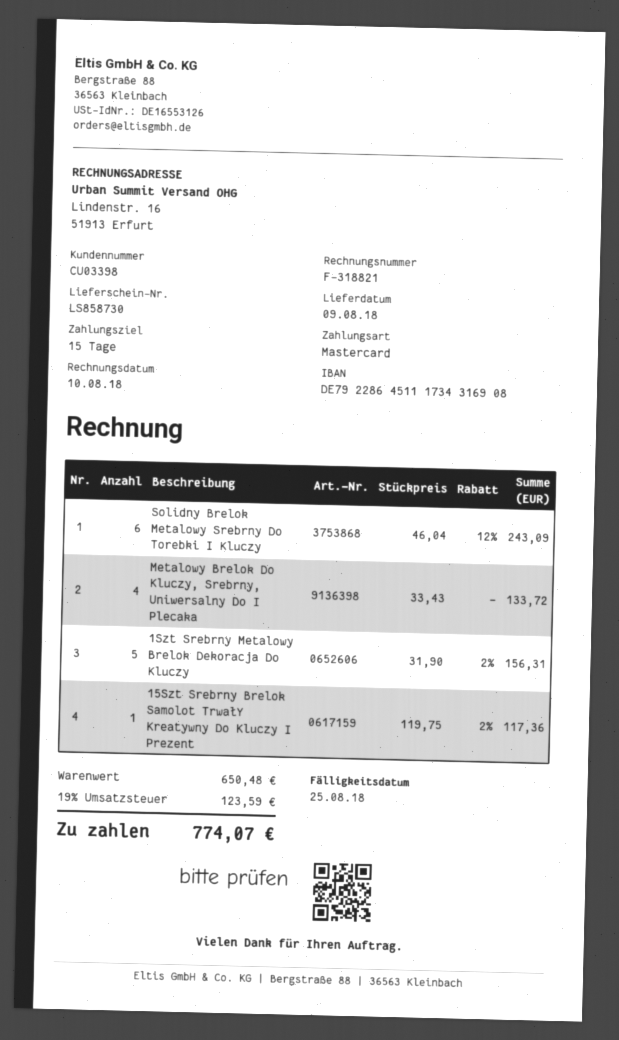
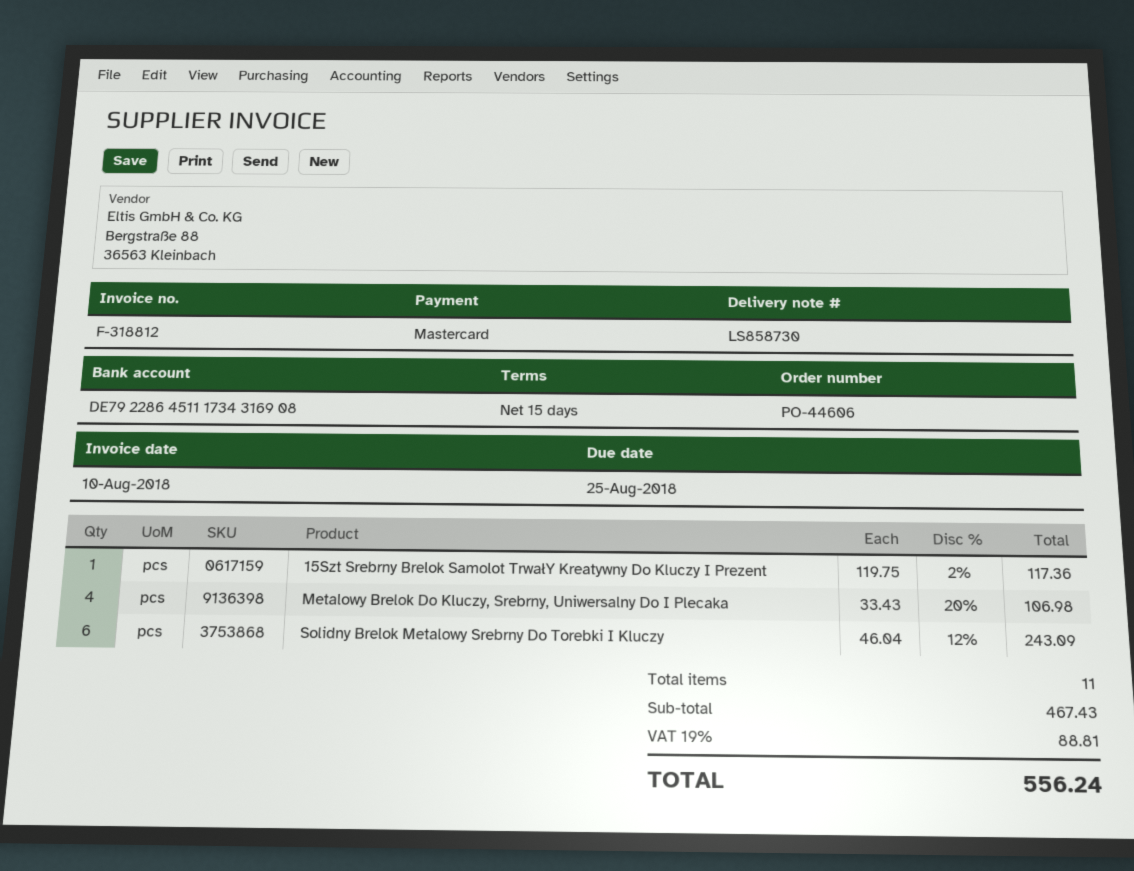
invoice number: F-318821 -> F-318812
Metalowy Brelok Do Kluczy, Srebrny, Uniwersalny Do I Plecaka: 4 x 33.43 = 133.72 -> 4 x 33.43 - 20% = 106.98
1Szt Srebrny Metalowy Brelok Dekoracja Do Kluczy: 5 x 31.90 - 2% = 156.31 -> none
subtotal: 650.48 -> 467.43
tax: 19% = 123.59 -> 19% = 88.81
total: 774.07 -> 556.24

